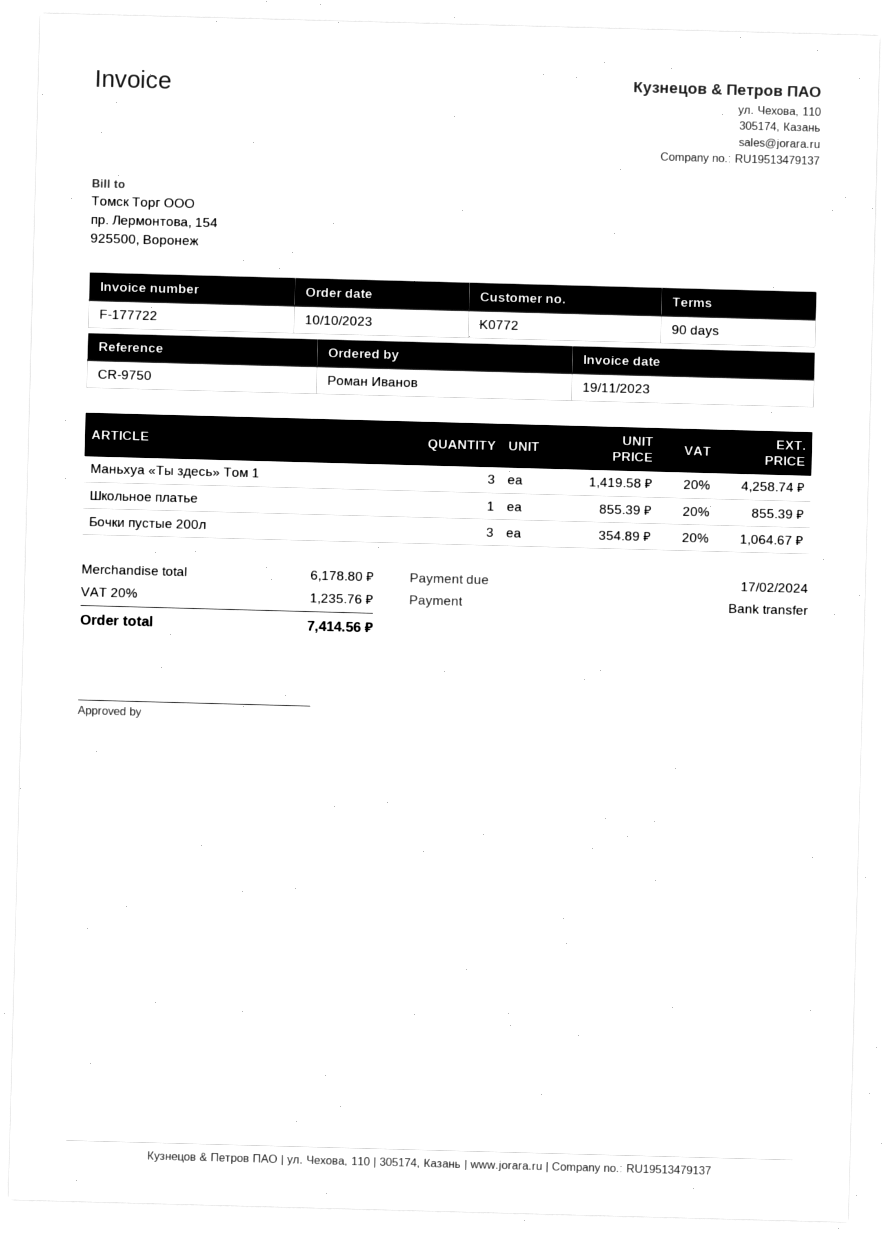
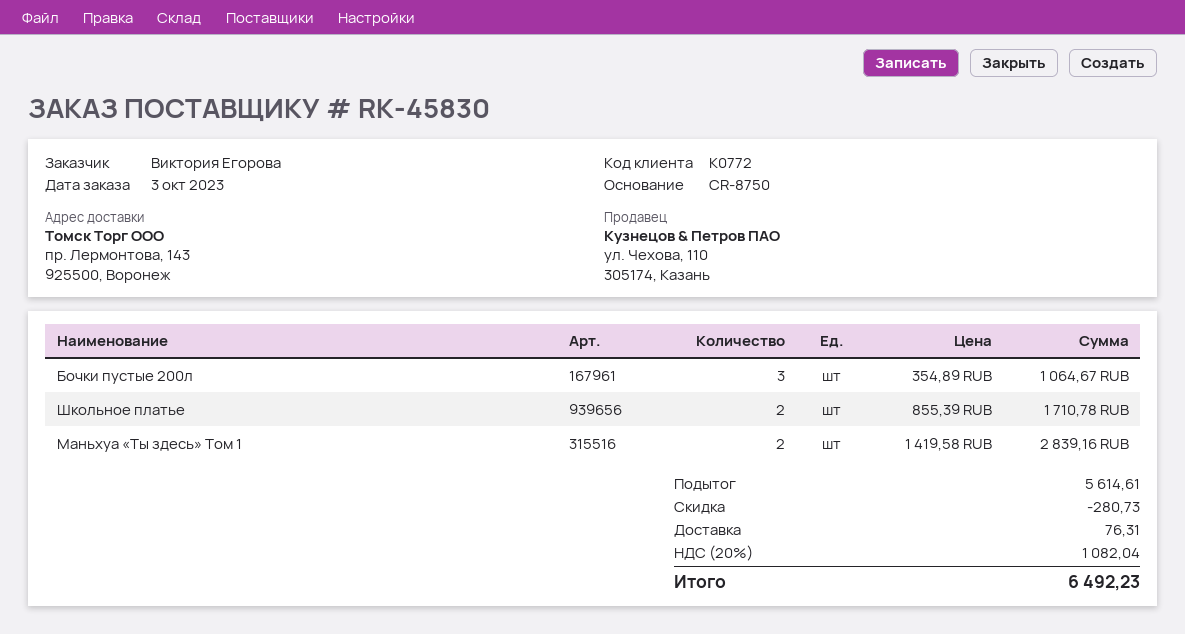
order date: 2023-10-10 -> 2023-10-03
reference: CR-9750 -> CR-8750
ordered by: Роман Иванов -> Виктория Егорова
Маньхуа «Ты здесь» Том 1: 3 x 1419.58 = 4258.74 -> 2 x 1419.58 = 2839.16
Школьное платье: 1 x 855.39 = 855.39 -> 2 x 855.39 = 1710.78
subtotal: 6178.80 -> 5614.61
discount: none -> 280.73
shipping: none -> 76.31
tax: 20% = 1235.76 -> 20% = 1082.04
total: 7414.56 -> 6492.23

